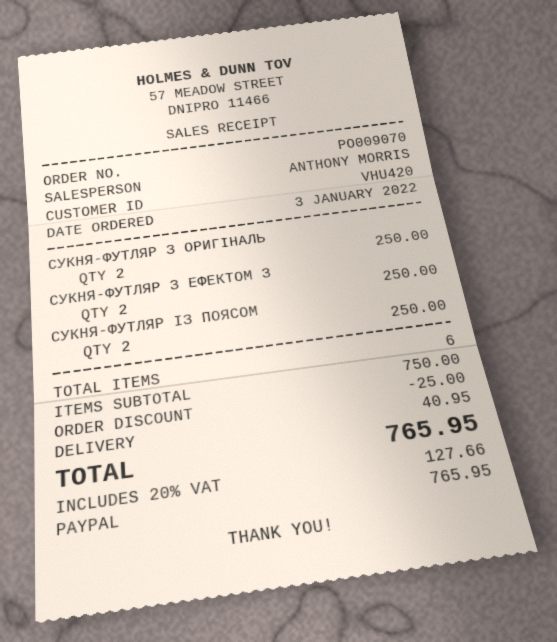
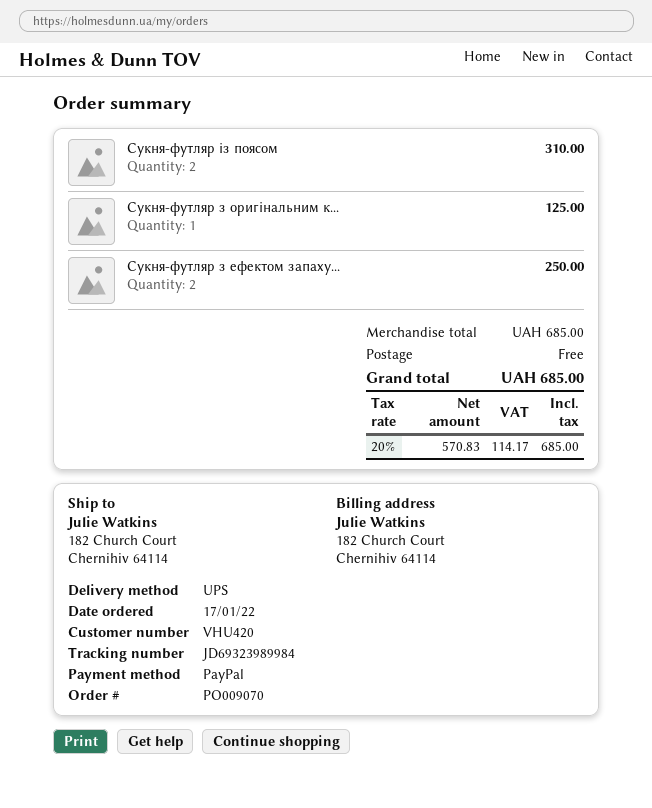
order date: 2022-01-03 -> 2022-01-17
СУКНЯ-ФУТЛЯР З ОРИГІНАЛЬ: 2 for 250.00 -> 1 for 125.00
СУКНЯ-ФУТЛЯР ІЗ ПОЯСОМ: 2 for 250.00 -> 2 for 310.00
subtotal: 750.00 -> 685.00
discount: 25.00 -> none
shipping: 40.95 -> 0.00
tax: 20% = 127.66 -> 20% = 114.17
total: 765.95 -> 685.00

